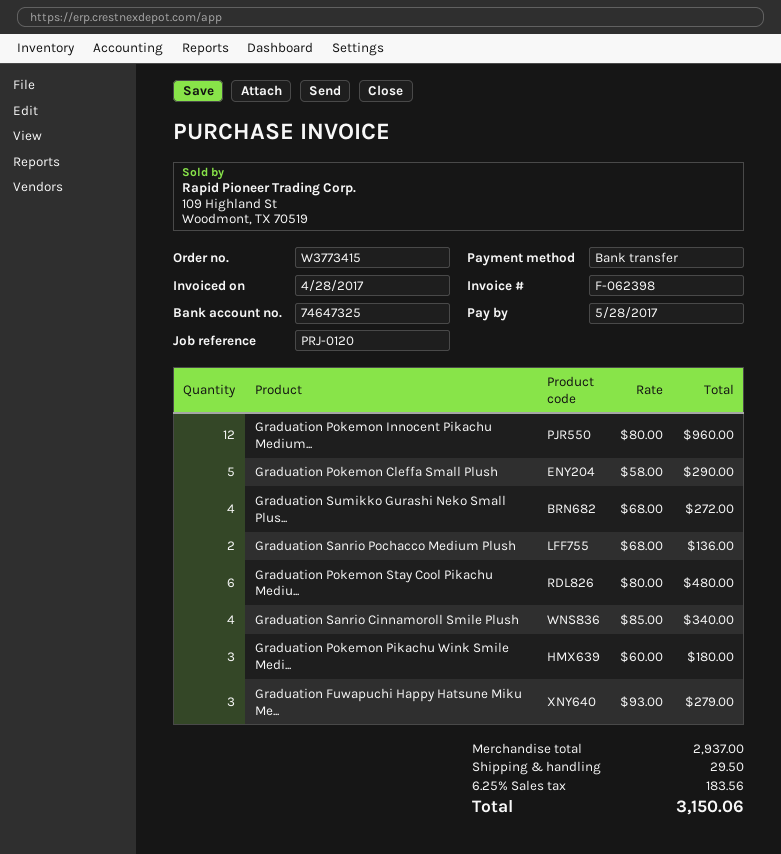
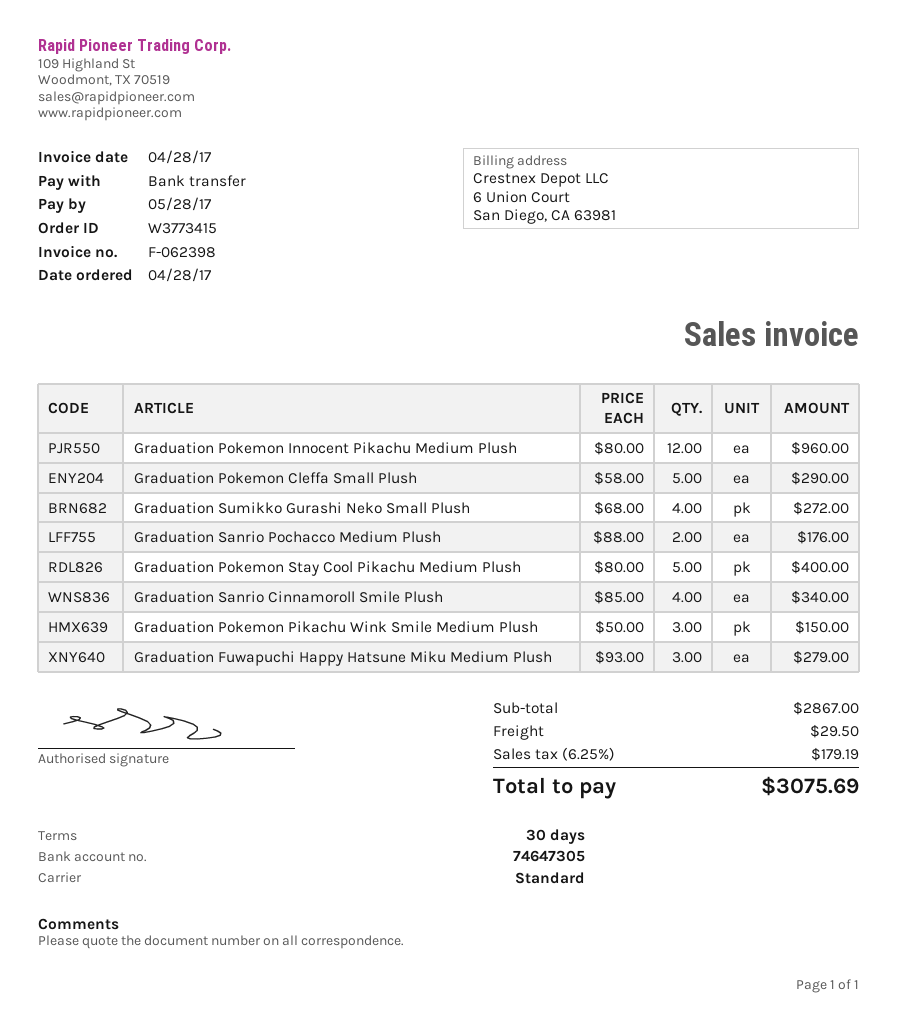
bank account: 74647325 -> 74647305
Graduation Sanrio Pochacco Medium Plush: 2 x 68.00 = 136.00 -> 2 x 88.00 = 176.00
Graduation Pokemon Stay Cool Pikachu Mediu...: 6 x 80.00 = 480.00 -> 5 x 80.00 = 400.00
Graduation Pokemon Pikachu Wink Smile Medi...: 3 x 60.00 = 180.00 -> 3 x 50.00 = 150.00
subtotal: 2937.00 -> 2867.00
tax: 6.25% = 183.56 -> 6.25% = 179.19
total: 3150.06 -> 3075.69

